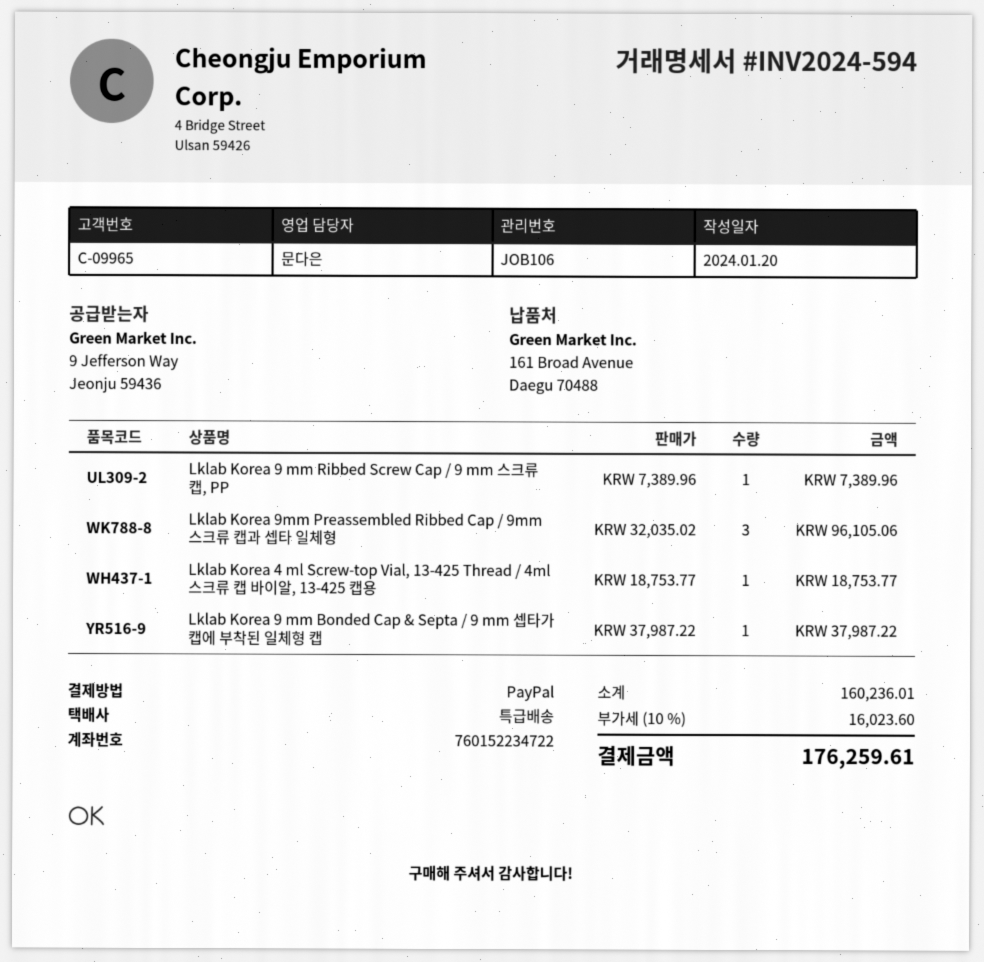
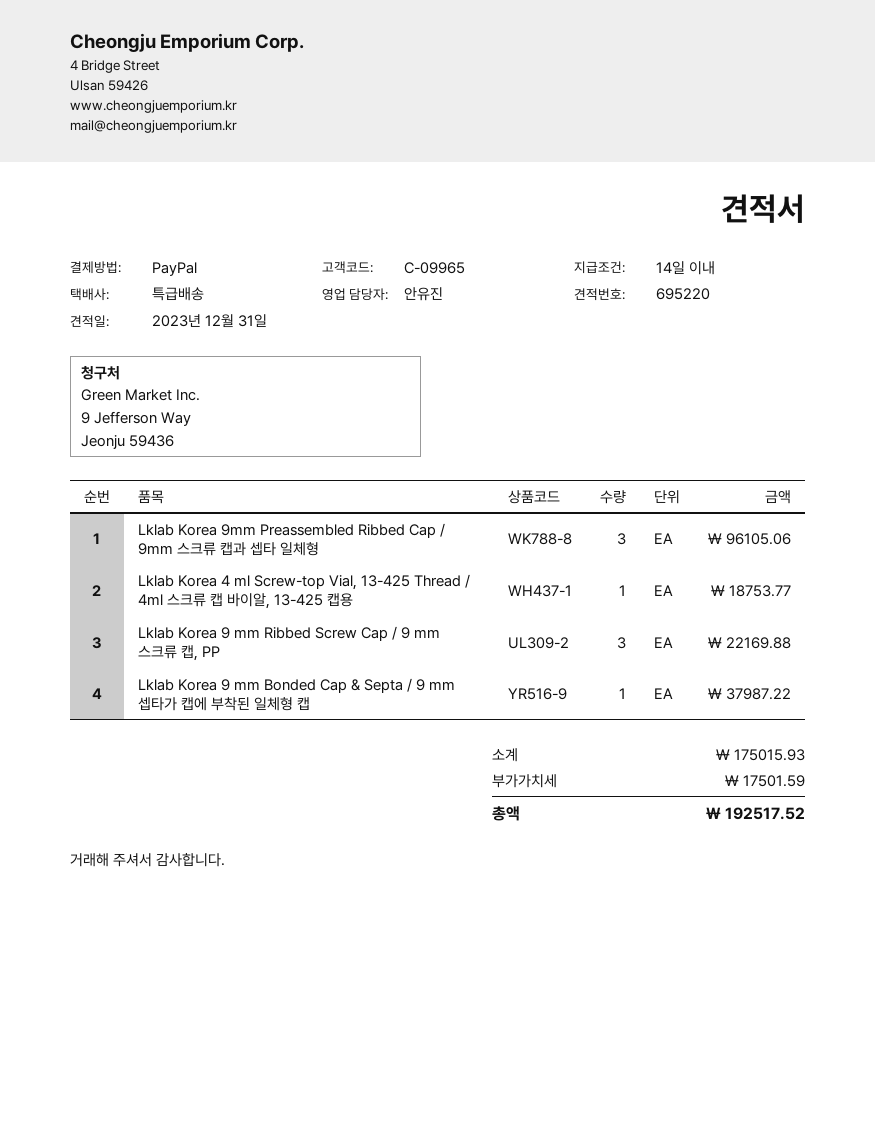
sales rep: 문다은 -> 안유진
Lklab Korea 9 mm Ribbed Screw Cap / 9 mm 스크류 캡, PP: 1 for 7389.96 -> 3 for 22169.88
subtotal: 160236.01 -> 175015.93
tax: 16023.60 -> 17501.59
total: 176259.61 -> 192517.52

